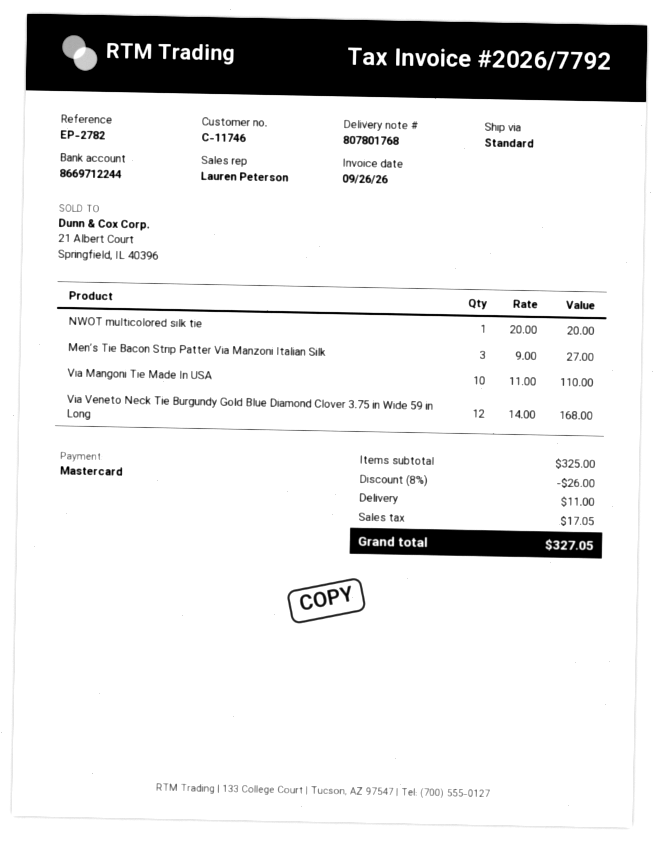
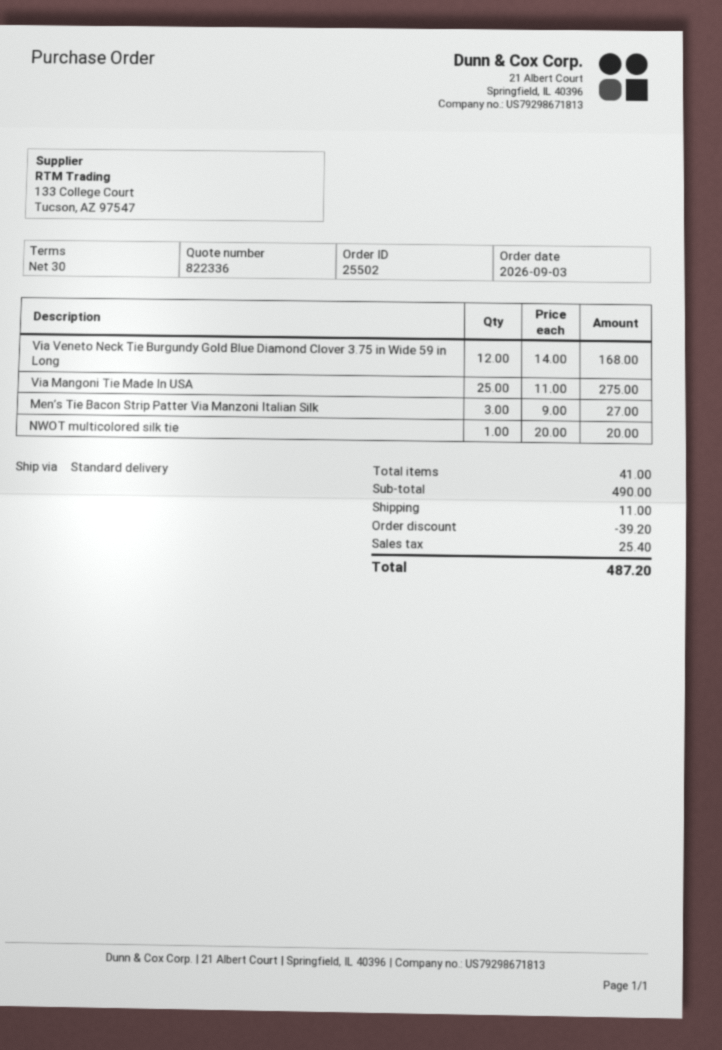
Via Mangoni Tie Made In USA: 10 x 11.00 = 110.00 -> 25 x 11.00 = 275.00
subtotal: 325.00 -> 490.00
discount: 26.00 -> 39.20
tax: 17.05 -> 25.40
total: 327.05 -> 487.20

